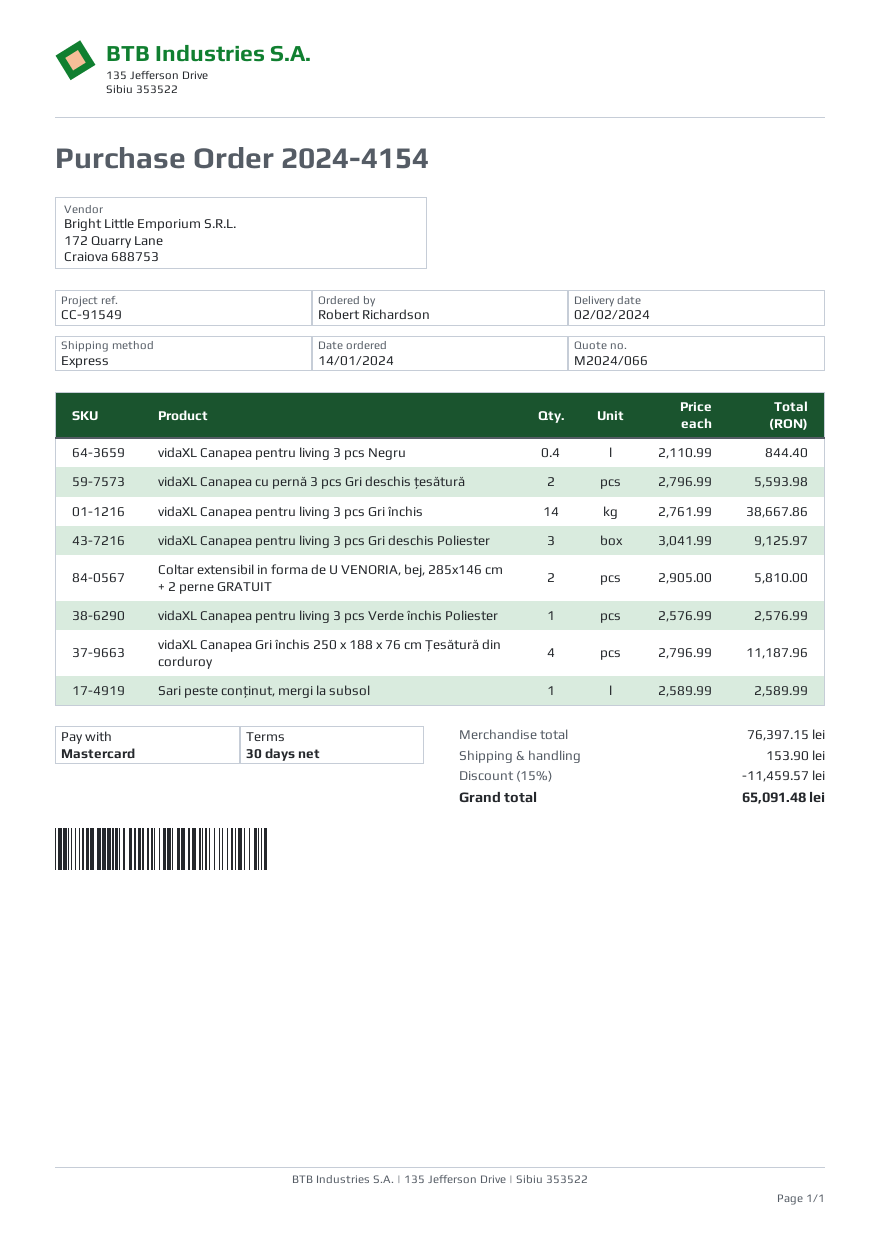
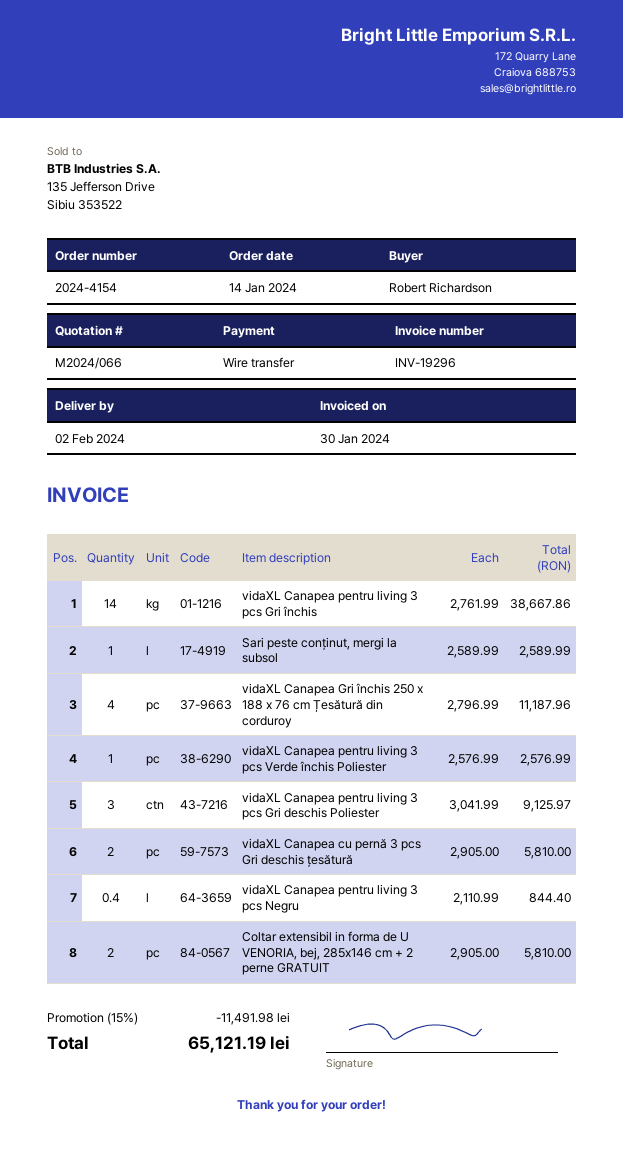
payment method: Mastercard -> bank transfer
vidaXL Canapea cu pernă 3 pcs Gri deschis țesătură: 2 x 2796.99 = 5593.98 -> 2 x 2905.00 = 5810.00
discount: 15% = 11459.57 -> 15% = 11491.98
shipping: 153.90 -> none
total: 65091.48 -> 65121.19

